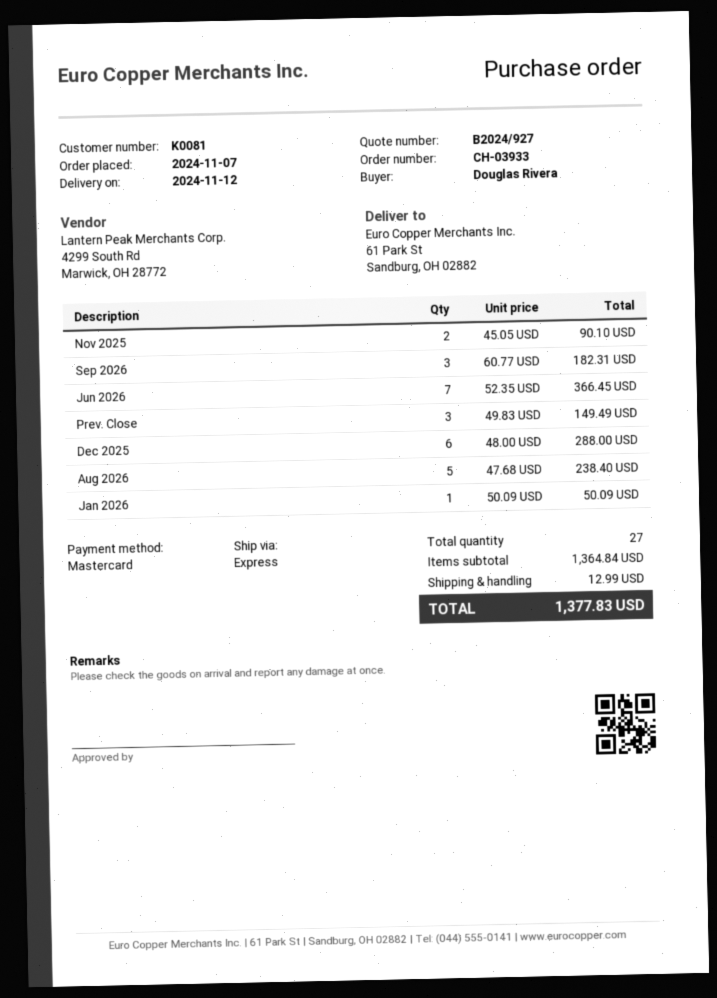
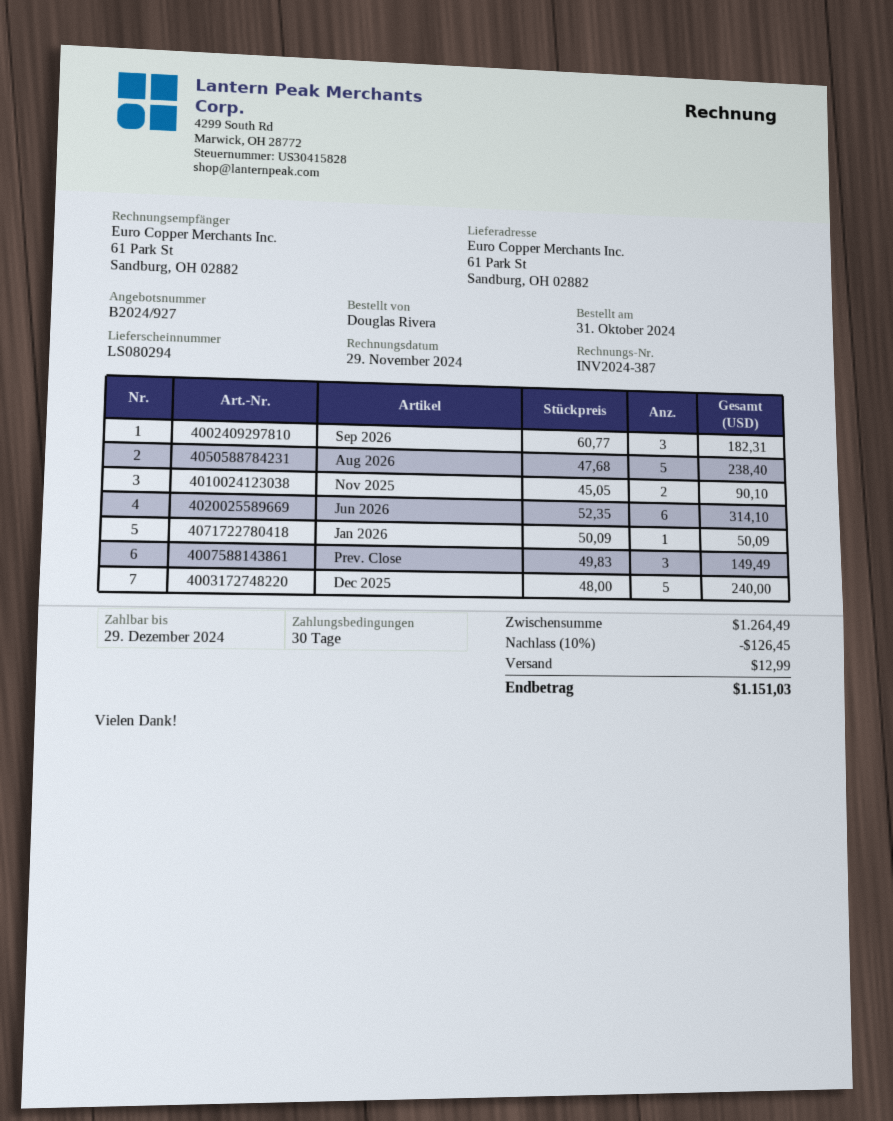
order date: 2024-11-07 -> 2024-10-31
Jun 2026: 7 x 52.35 = 366.45 -> 6 x 52.35 = 314.10
Dec 2025: 6 x 48.00 = 288.00 -> 5 x 48.00 = 240.00
subtotal: 1364.84 -> 1264.49
discount: none -> 10% = 126.45
total: 1377.83 -> 1151.03

